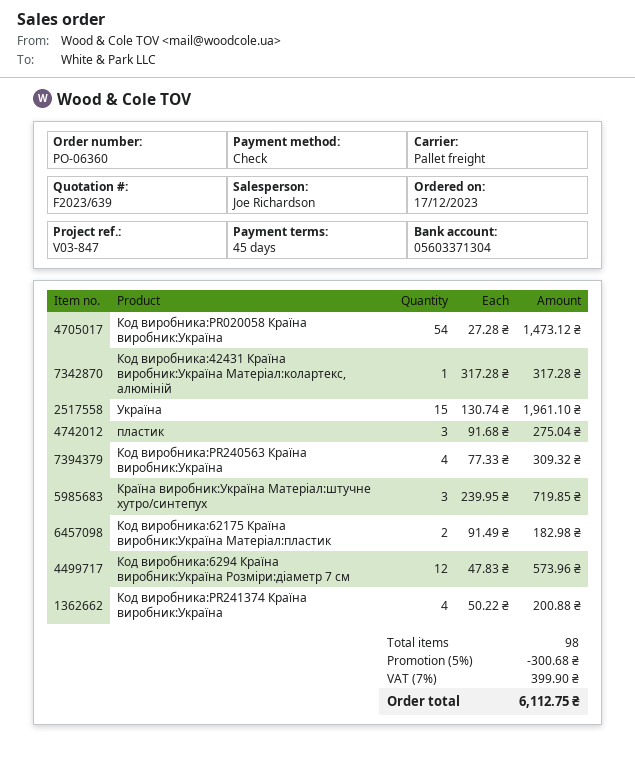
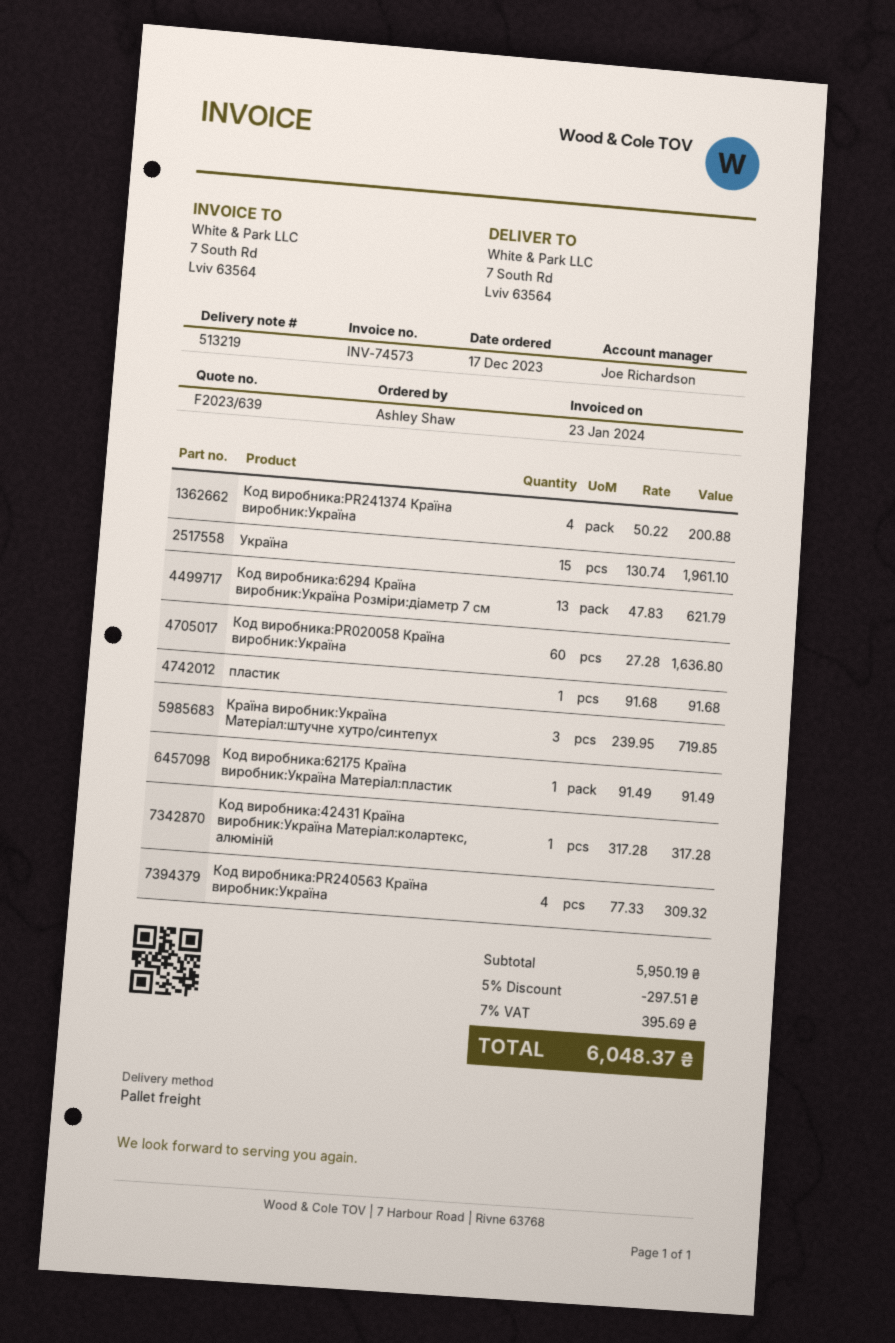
Код виробника:PR020058 Країна виробник:Україна: 54 x 27.28 = 1473.12 -> 60 x 27.28 = 1636.80
пластик: 3 x 91.68 = 275.04 -> 1 x 91.68 = 91.68
Код виробника:62175 Країна виробник:Україна Матеріал:пластик: 2 x 91.49 = 182.98 -> 1 x 91.49 = 91.49
Код виробника:6294 Країна виробник:Україна Розміри:діаметр 7 см: 12 x 47.83 = 573.96 -> 13 x 47.83 = 621.79
discount: 5% = 300.68 -> 5% = 297.51
tax: 7% = 399.90 -> 7% = 395.69
total: 6112.75 -> 6048.37

